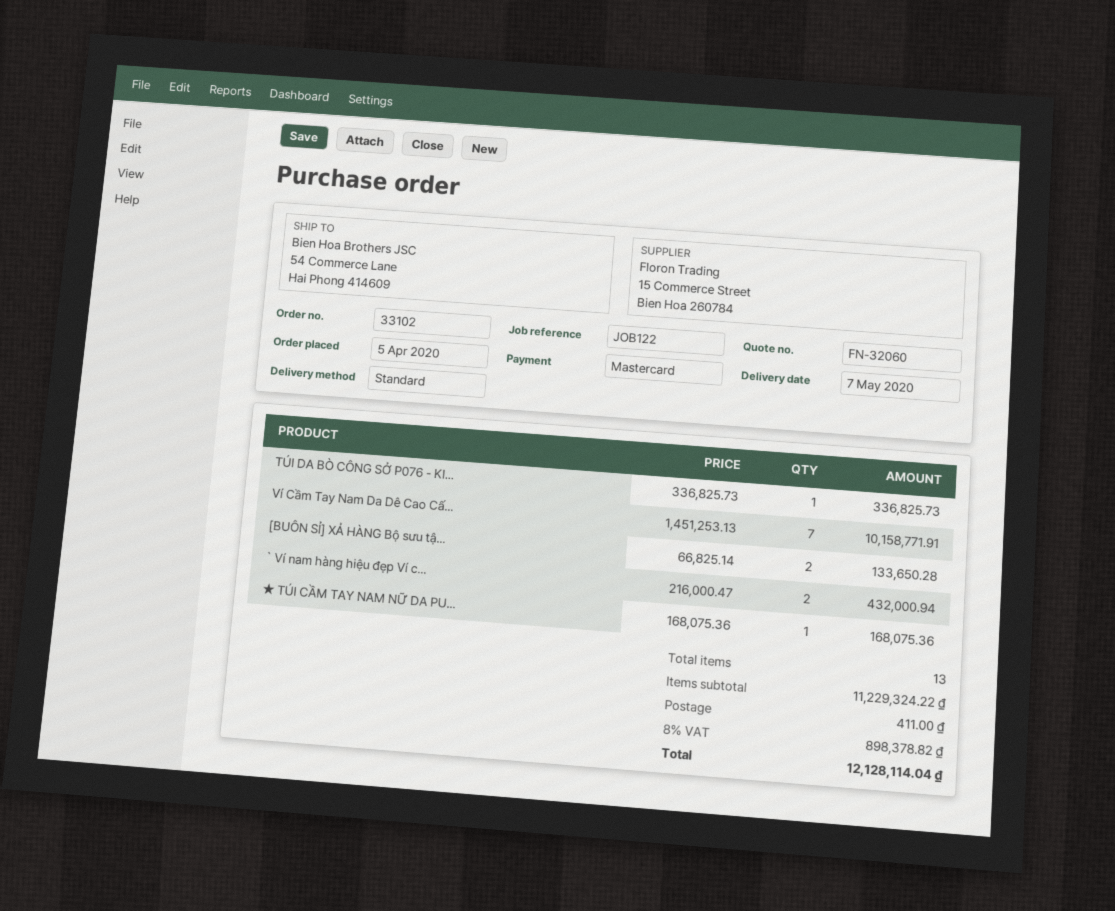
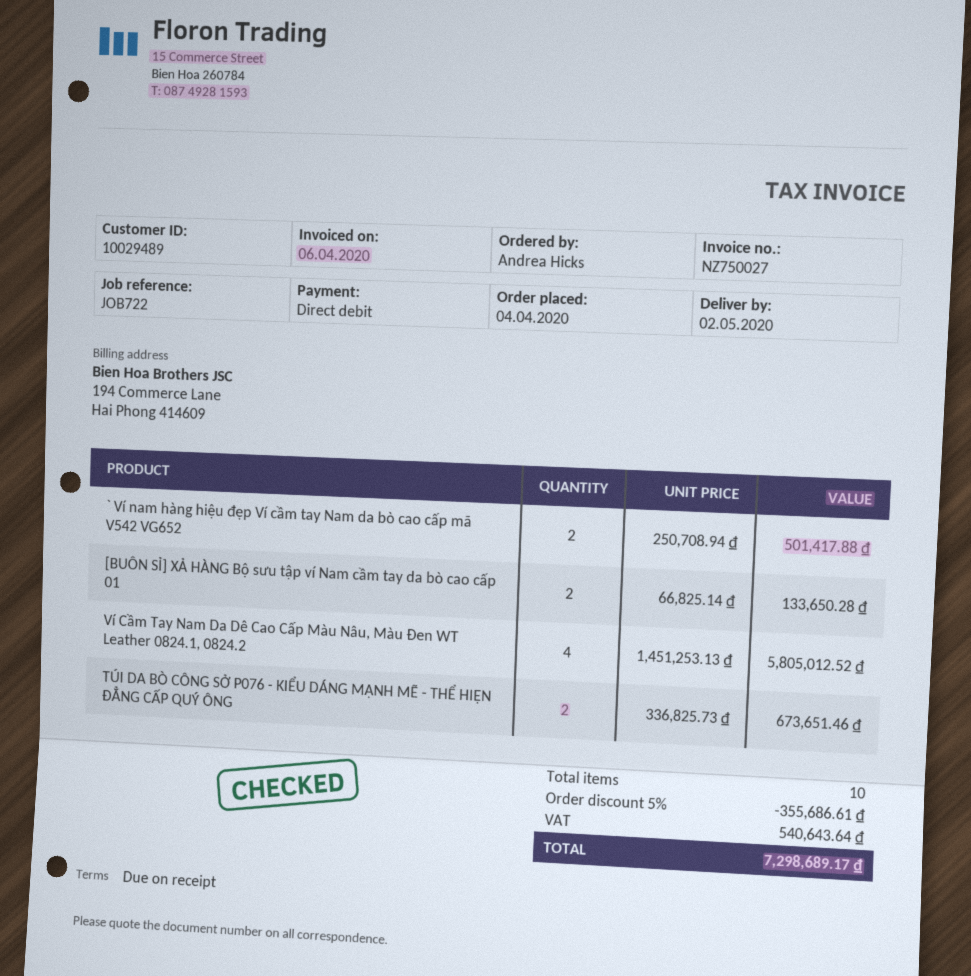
order date: 2020-04-05 -> 2020-04-04
delivery date: 2020-05-07 -> 2020-05-02
reference: JOB122 -> JOB722
payment method: Mastercard -> direct debit
TÚI DA BÒ CÔNG SỞ P076 - KI...: 1 x 336825.73 = 336825.73 -> 2 x 336825.73 = 673651.46
Ví Cầm Tay Nam Da Dê Cao Cấ...: 7 x 1451253.13 = 10158771.91 -> 4 x 1451253.13 = 5805012.52
` Ví nam hàng hiệu đẹp Ví c...: 2 x 216000.47 = 432000.94 -> 2 x 250708.94 = 501417.88
★ TÚI CẦM TAY NAM NỮ DA PU...: 1 x 168075.36 = 168075.36 -> none
total quantity: 13 -> 10
discount: none -> 5% = 355686.61
shipping: 411.00 -> none
tax: 898378.82 -> 540643.64
total: 12128114.04 -> 7298689.17

